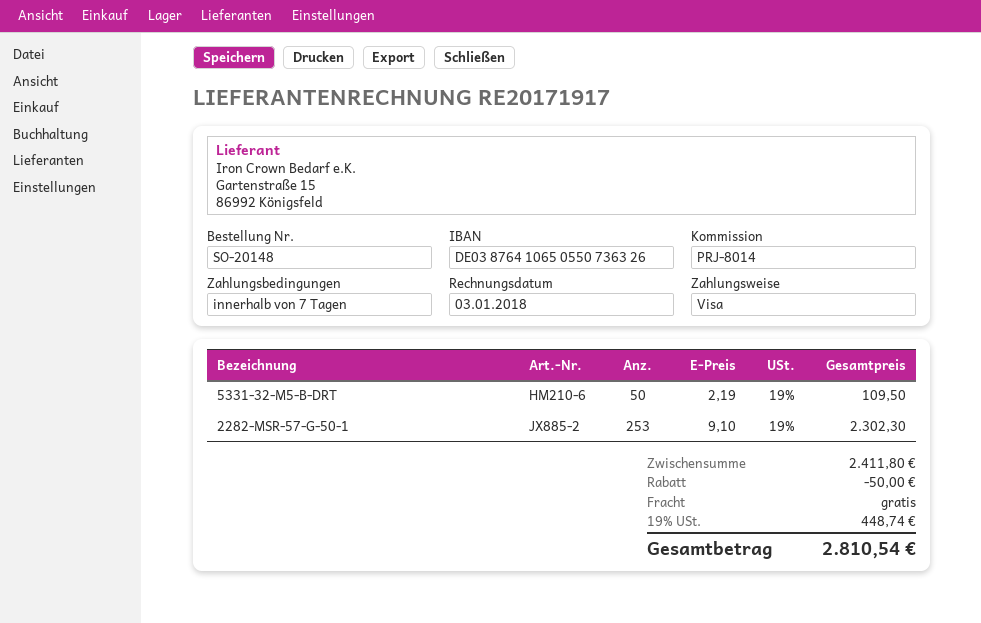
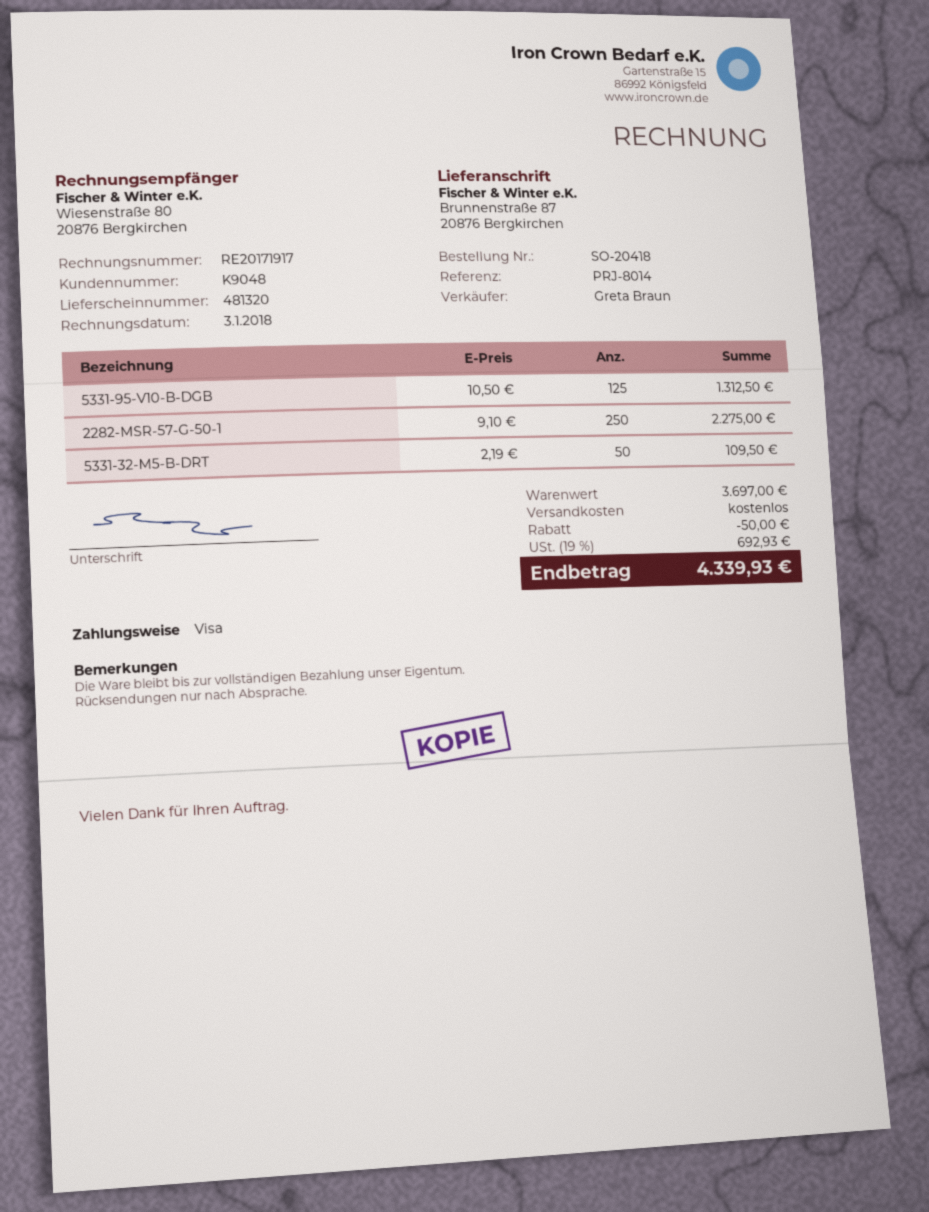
order number: SO-20148 -> SO-20418
2282-MSR-57-G-50-1: 253 x 9.10 = 2302.30 -> 250 x 9.10 = 2275.00
5331-95-V10-B-DGB: none -> 125 x 10.50 = 1312.50
subtotal: 2411.80 -> 3697.00
tax: 19% = 448.74 -> 19% = 692.93
total: 2810.54 -> 4339.93

